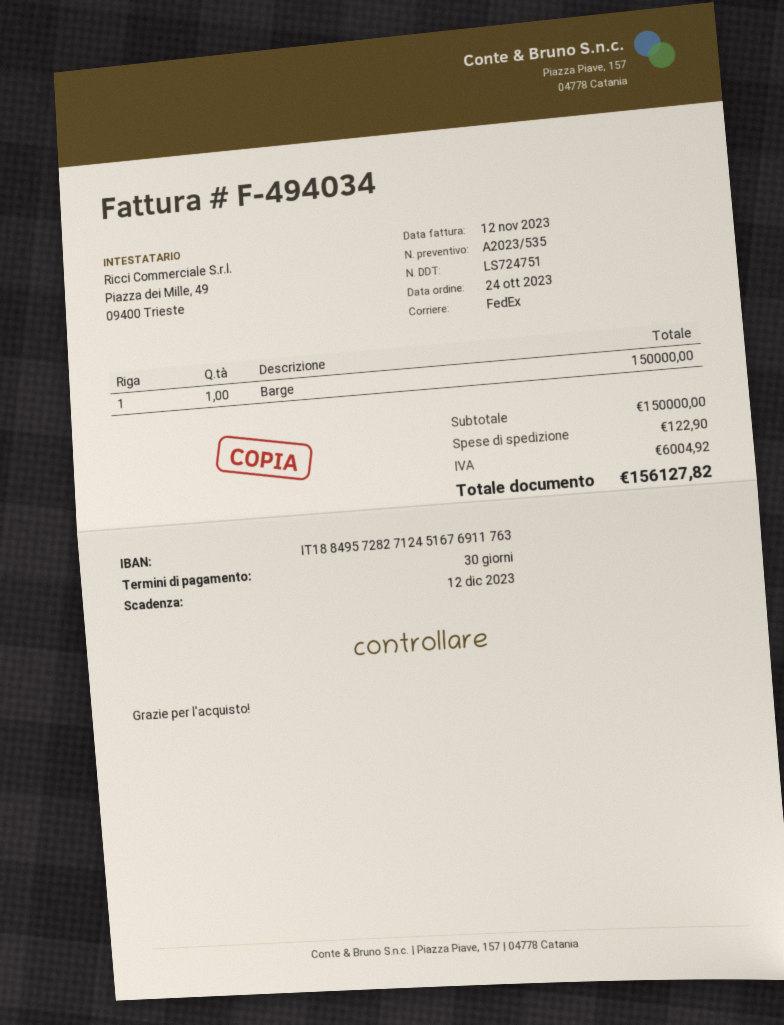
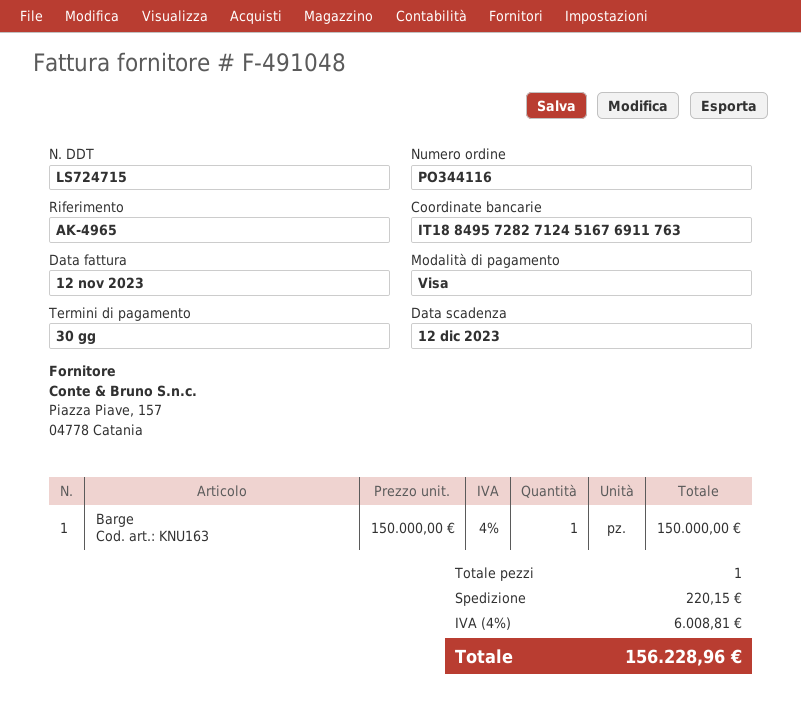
delivery note number: LS724751 -> LS724715
invoice number: F-494034 -> F-491048
shipping: 122.90 -> 220.15
tax: 6004.92 -> 6008.81
total: 156127.82 -> 156228.96

